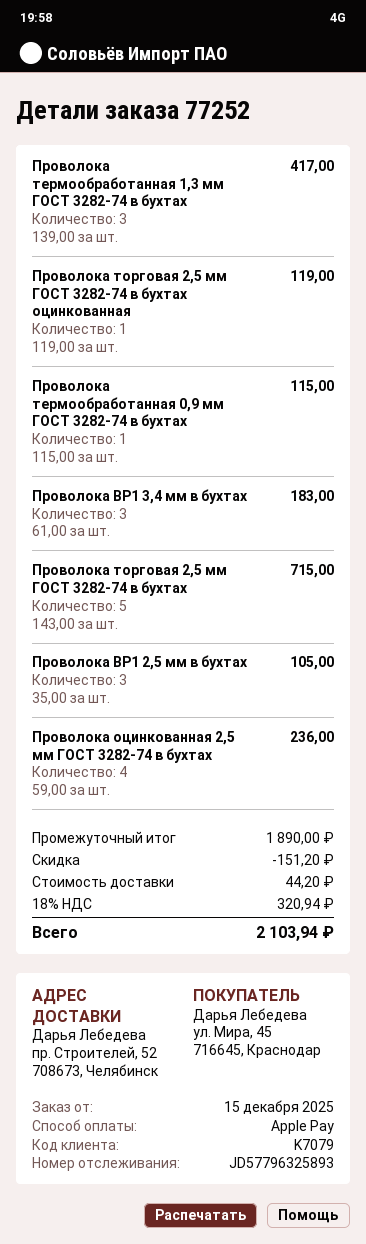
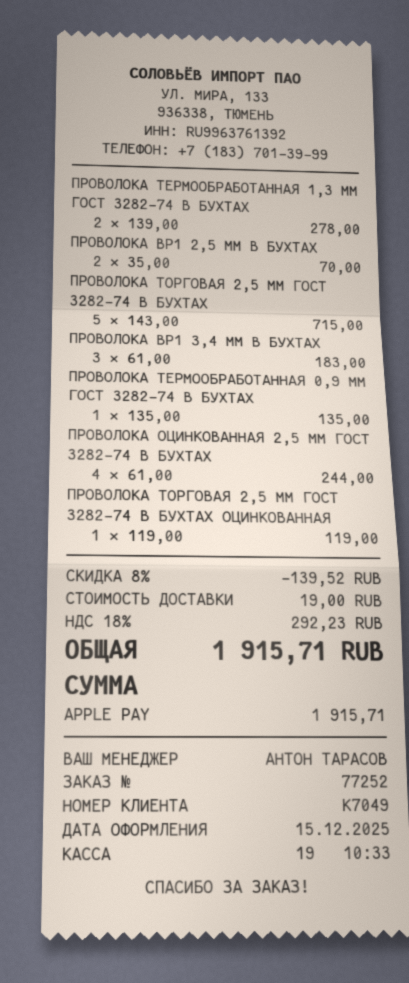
customer number: K7079 -> K7049
Проволока термообработанная 1,3 мм ГОСТ 3282-74 в бухтах: 3 x 139.00 = 417.00 -> 2 x 139.00 = 278.00
Проволока термообработанная 0,9 мм ГОСТ 3282-74 в бухтах: 1 x 115.00 = 115.00 -> 1 x 135.00 = 135.00
Проволока ВР1 2,5 мм в бухтах: 3 x 35.00 = 105.00 -> 2 x 35.00 = 70.00
Проволока оцинкованная 2,5 мм ГОСТ 3282-74 в бухтах: 4 x 59.00 = 236.00 -> 4 x 61.00 = 244.00
discount: 151.20 -> 139.52
shipping: 44.20 -> 19.00
tax: 18% = 320.94 -> 18% = 292.23
total: 2103.94 -> 1915.71

